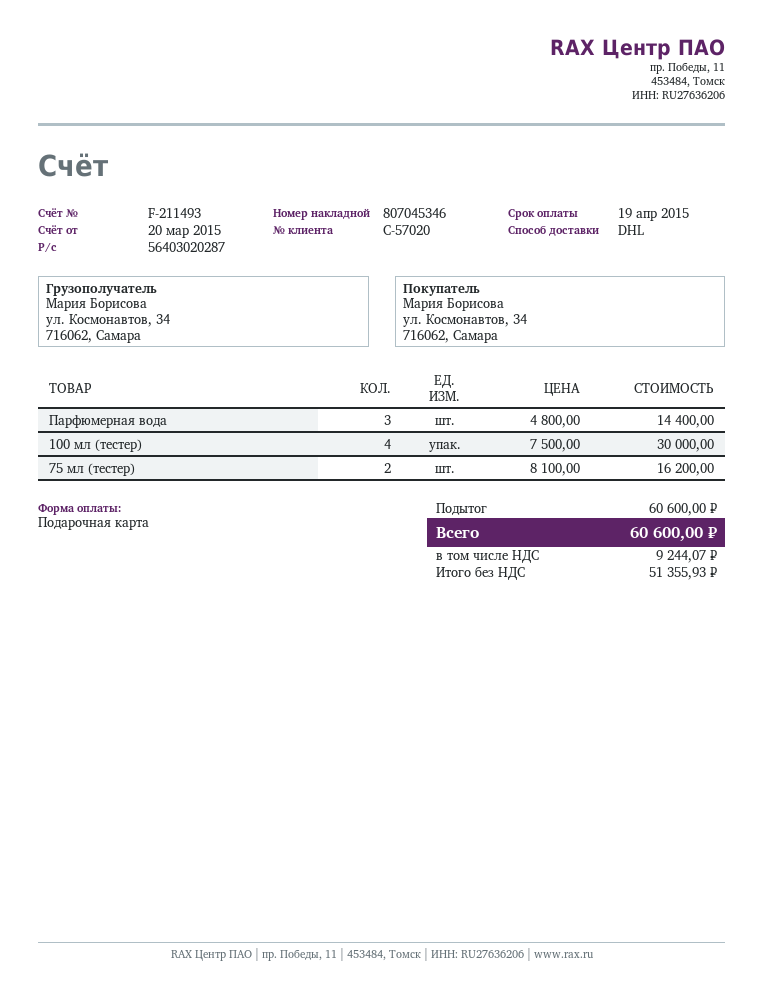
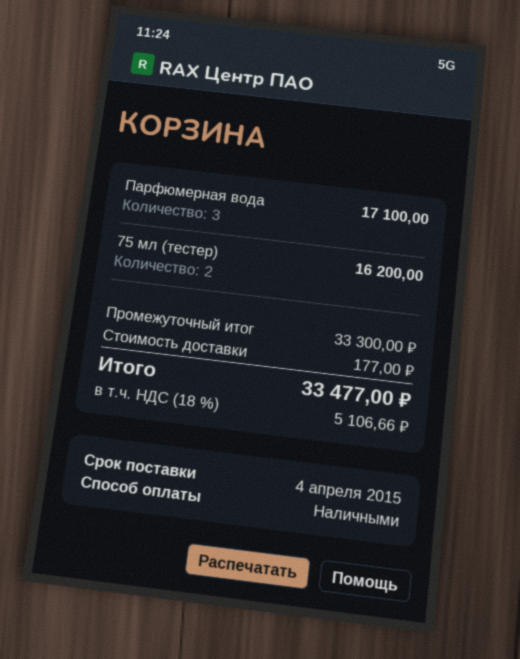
payment method: gift card -> cash
Парфюмерная вода: 3 for 14400.00 -> 3 for 17100.00
100 мл (тестер): 4 for 30000.00 -> none
subtotal: 60600.00 -> 33300.00
shipping: none -> 177.00
tax: 9244.07 -> 5106.66
total: 60600.00 -> 33477.00

